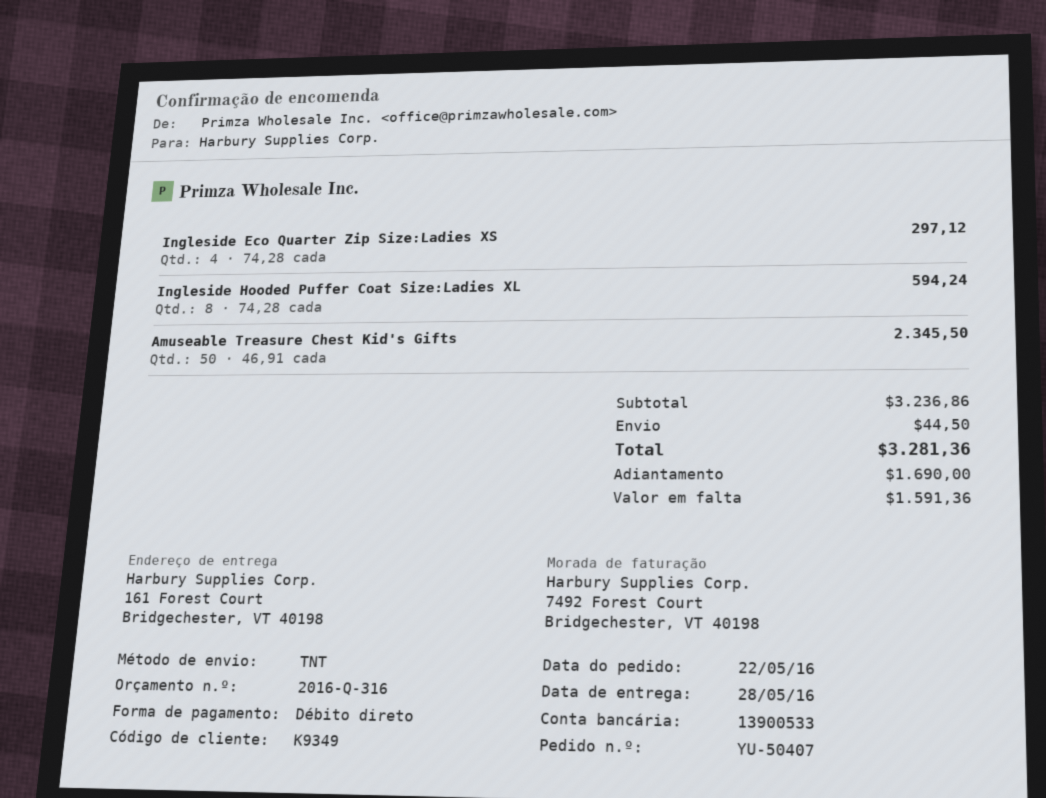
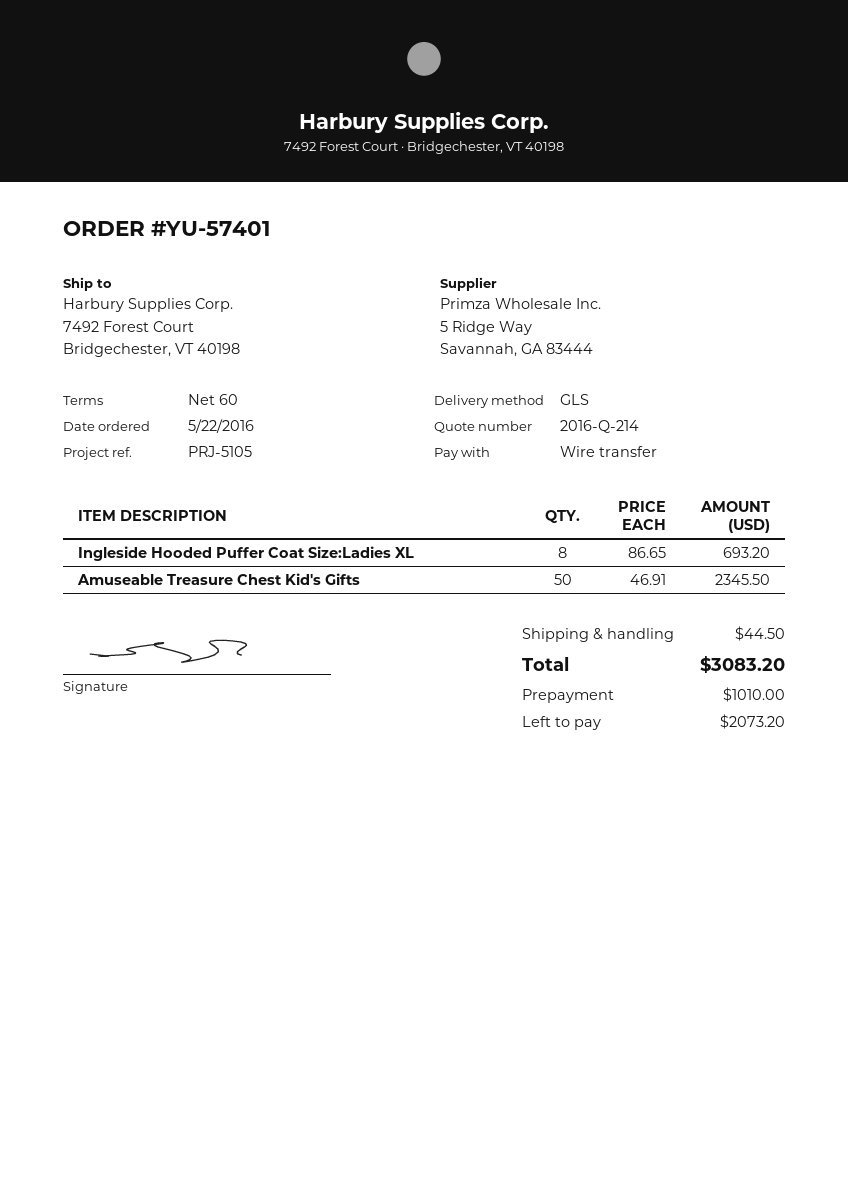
quote number: 2016-Q-316 -> 2016-Q-214
order number: YU-50407 -> YU-57401
payment method: direct debit -> bank transfer
shipping method: TNT -> GLS
ship to: 161 Forest Court, Bridgechester, VT 40198 -> 7492 Forest Court, Bridgechester, VT 40198
Ingleside Eco Quarter Zip Size:Ladies XS: 4 x 74.28 = 297.12 -> none
Ingleside Hooded Puffer Coat Size:Ladies XL: 8 x 74.28 = 594.24 -> 8 x 86.65 = 693.20
total: 3281.36 -> 3083.20
deposit: 1690.00 -> 1010.00
balance: 1591.36 -> 2073.20

